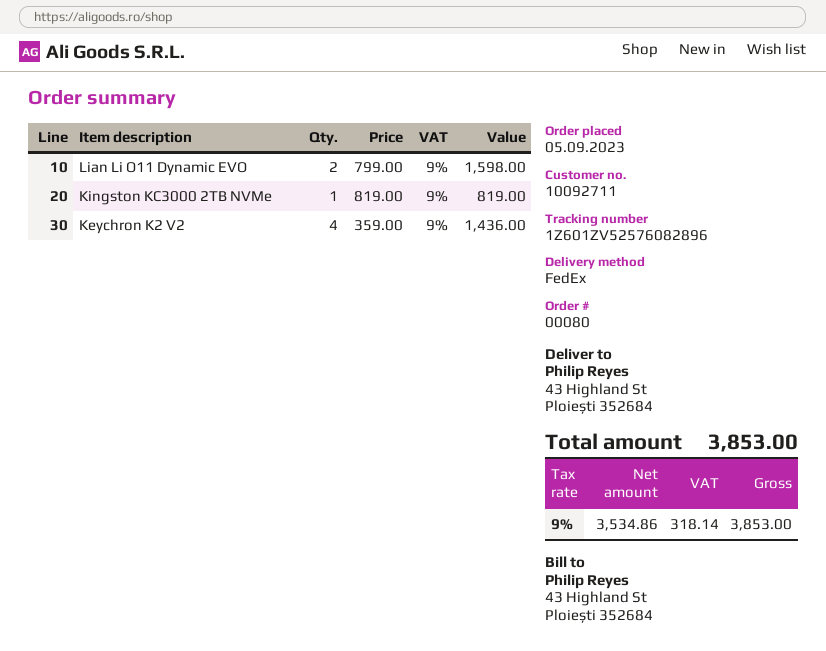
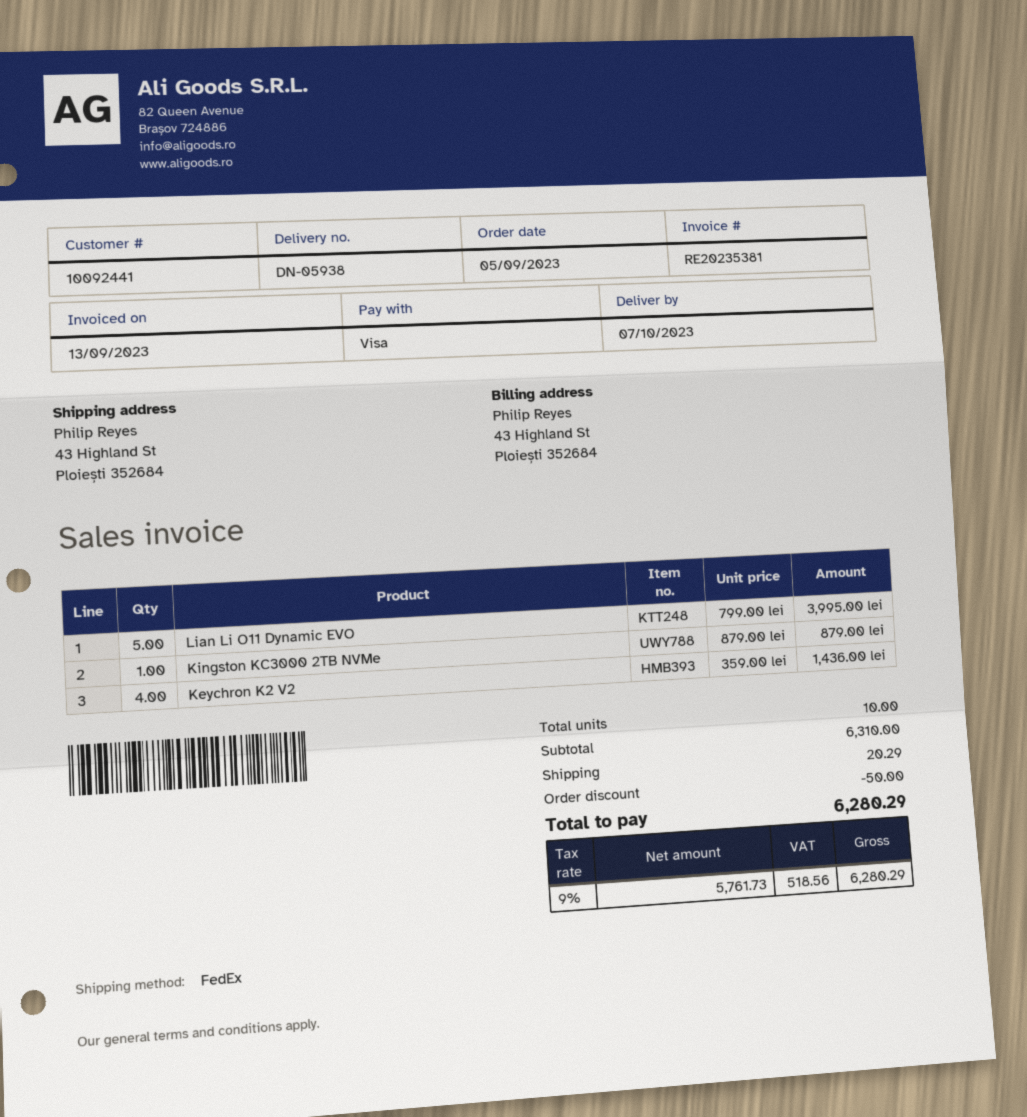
customer number: 10092711 -> 10092441
Lian Li O11 Dynamic EVO: 2 x 799.00 = 1598.00 -> 5 x 799.00 = 3995.00
Kingston KC3000 2TB NVMe: 1 x 819.00 = 819.00 -> 1 x 879.00 = 879.00
discount: none -> 50.00
shipping: none -> 20.29
net: 3534.86 -> 5761.73
tax: 9% = 318.14 -> 9% = 518.56
total: 3853.00 -> 6280.29

